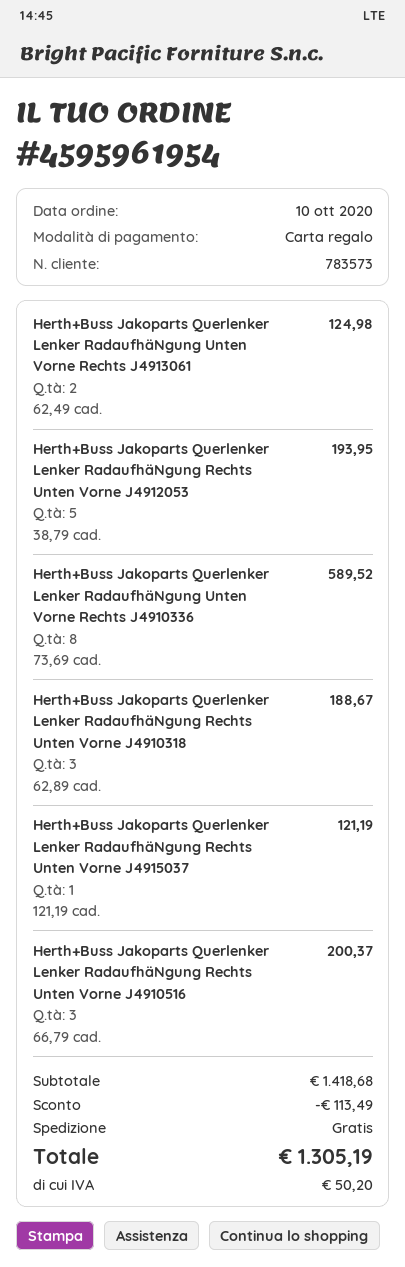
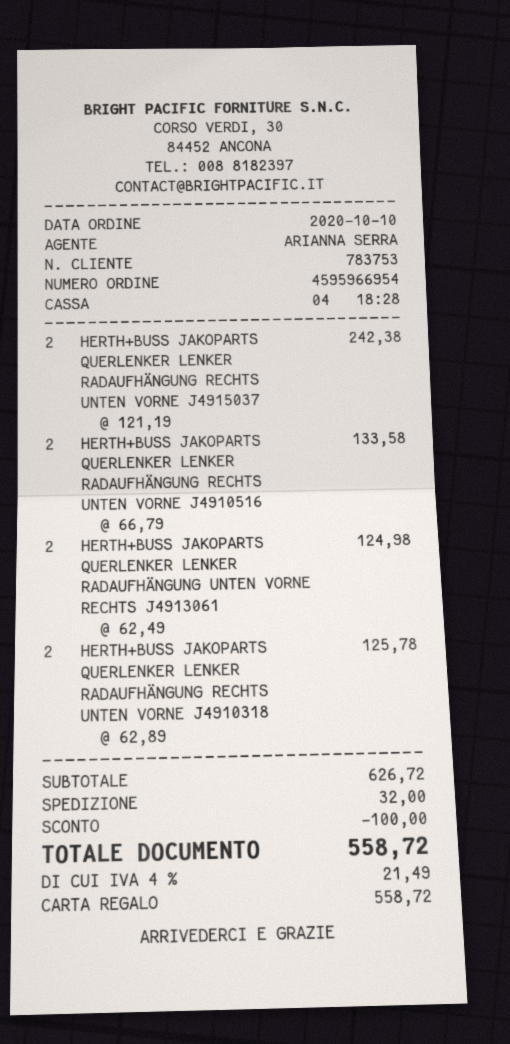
order number: 4595961954 -> 4595966954
customer number: 783573 -> 783753
Herth+Buss Jakoparts Querlenker Lenker RadaufhäNgung Rechts Unten Vorne J4912053: 5 x 38.79 = 193.95 -> none
Herth+Buss Jakoparts Querlenker Lenker RadaufhäNgung Unten Vorne Rechts J4910336: 8 x 73.69 = 589.52 -> none
Herth+Buss Jakoparts Querlenker Lenker RadaufhäNgung Rechts Unten Vorne J4910318: 3 x 62.89 = 188.67 -> 2 x 62.89 = 125.78
Herth+Buss Jakoparts Querlenker Lenker RadaufhäNgung Rechts Unten Vorne J4915037: 1 x 121.19 = 121.19 -> 2 x 121.19 = 242.38
Herth+Buss Jakoparts Querlenker Lenker RadaufhäNgung Rechts Unten Vorne J4910516: 3 x 66.79 = 200.37 -> 2 x 66.79 = 133.58
subtotal: 1418.68 -> 626.72
discount: 113.49 -> 100.00
shipping: 0.00 -> 32.00
tax: 50.20 -> 21.49
total: 1305.19 -> 558.72

